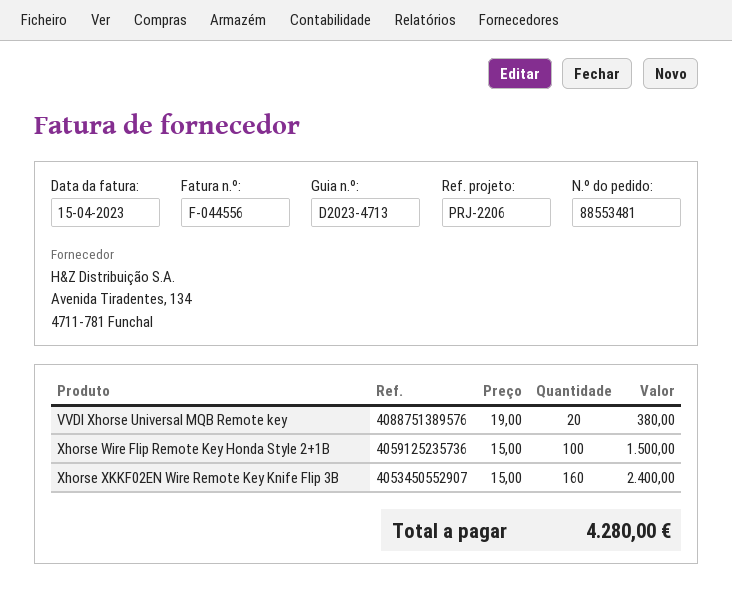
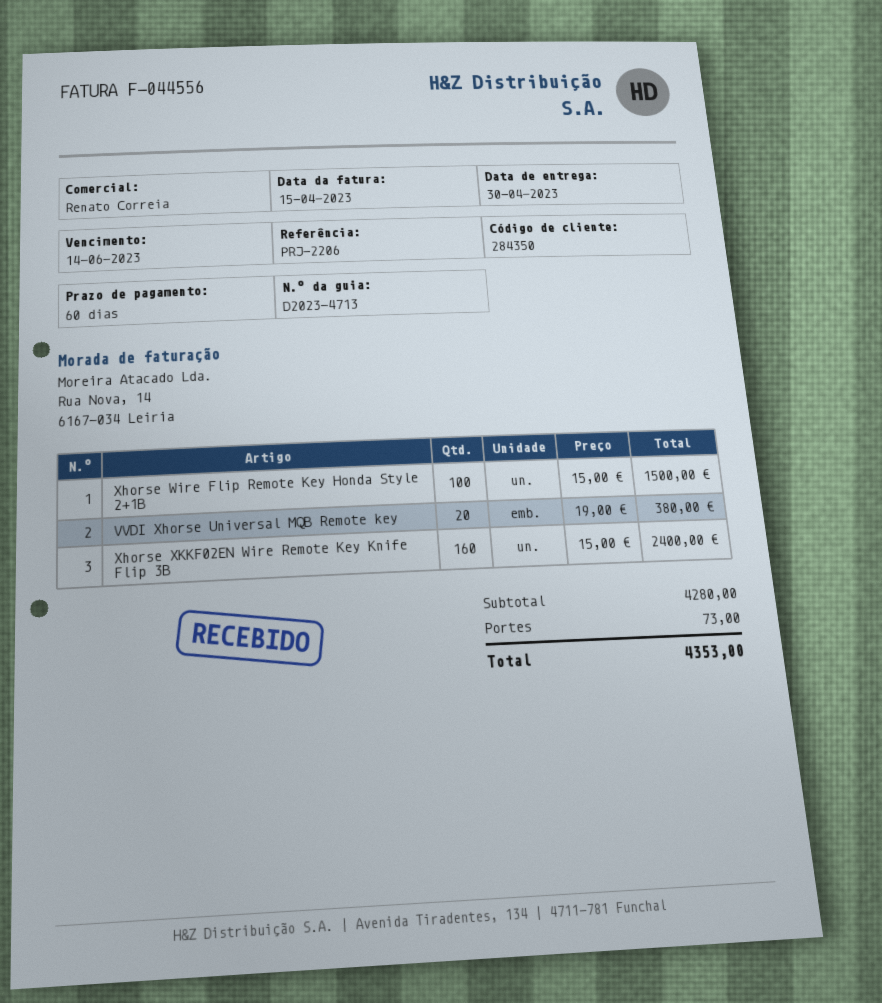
shipping: none -> 73.00
total: 4280.00 -> 4353.00

